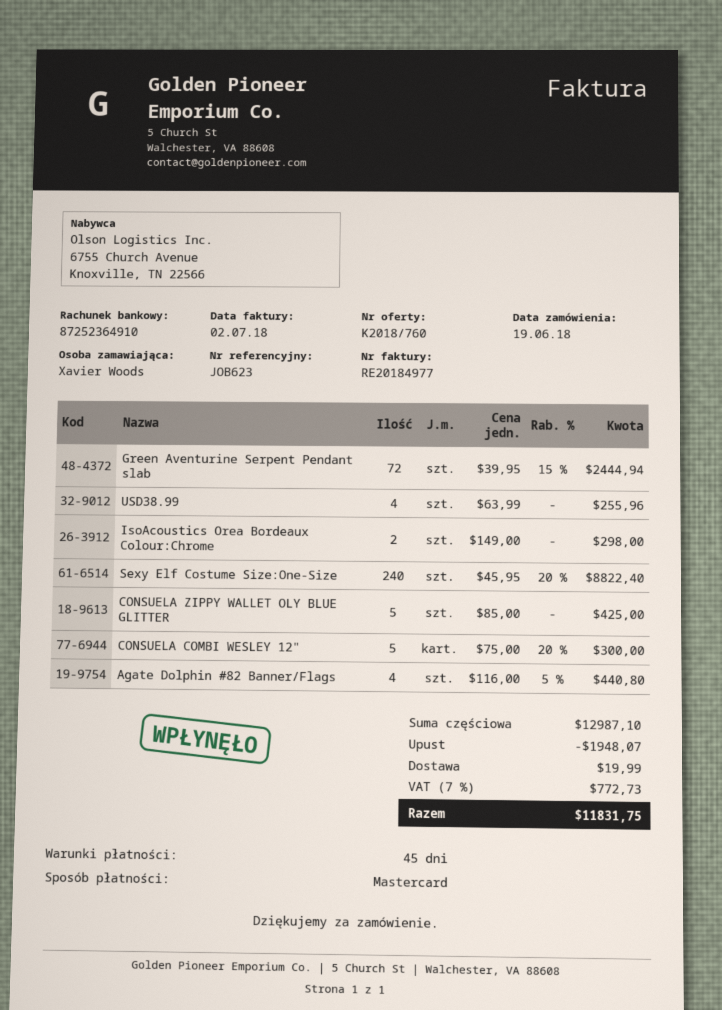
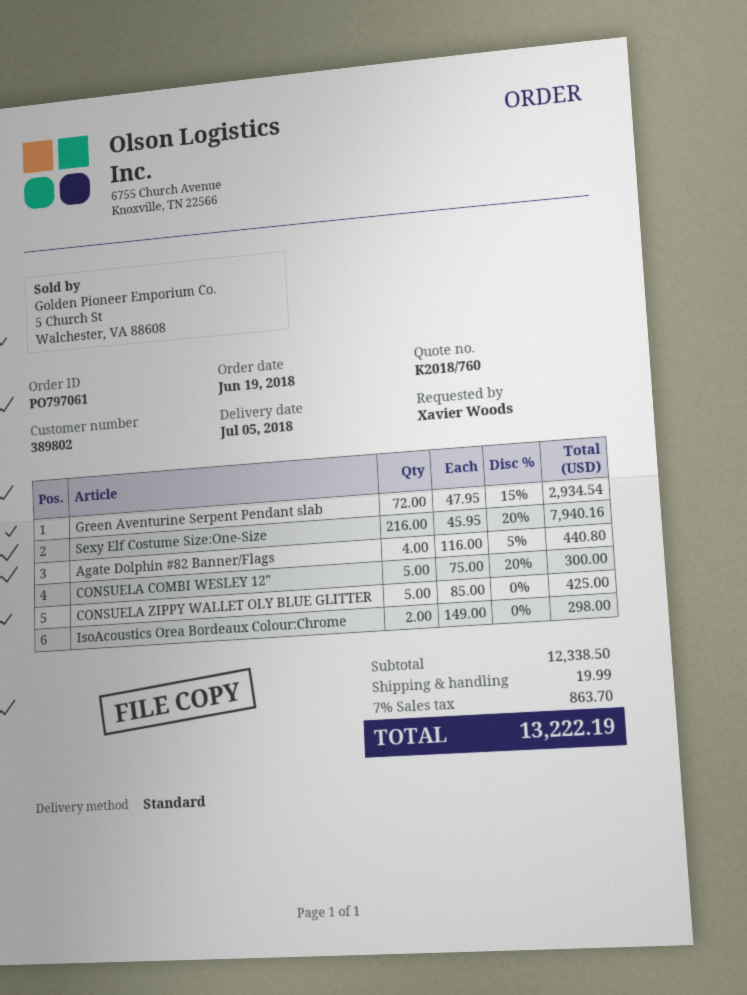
Green Aventurine Serpent Pendant slab: 72 x 39.95 - 15% = 2444.94 -> 72 x 47.95 - 15% = 2934.54
USD38.99: 4 x 63.99 = 255.96 -> none
Sexy Elf Costume Size:One-Size: 240 x 45.95 - 20% = 8822.40 -> 216 x 45.95 - 20% = 7940.16
subtotal: 12987.10 -> 12338.50
discount: 1948.07 -> none
tax: 7% = 772.73 -> 7% = 863.70
total: 11831.75 -> 13222.19

